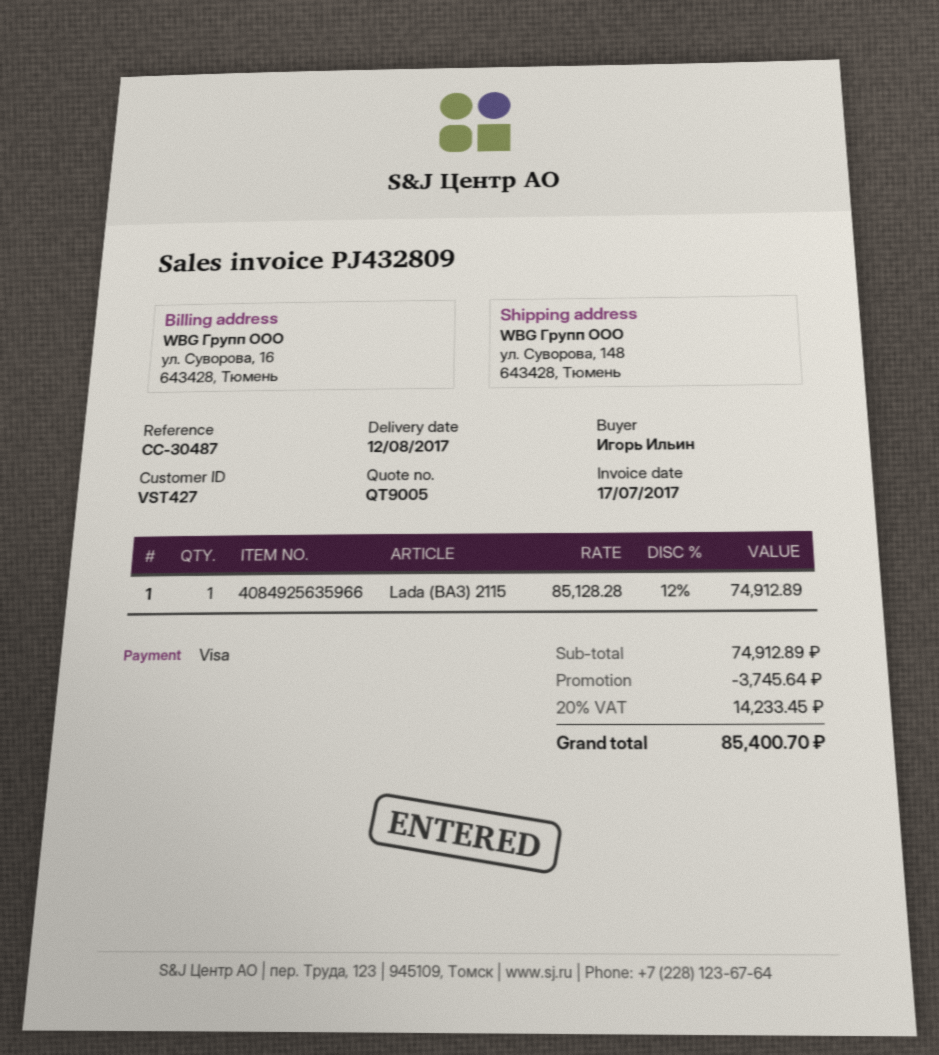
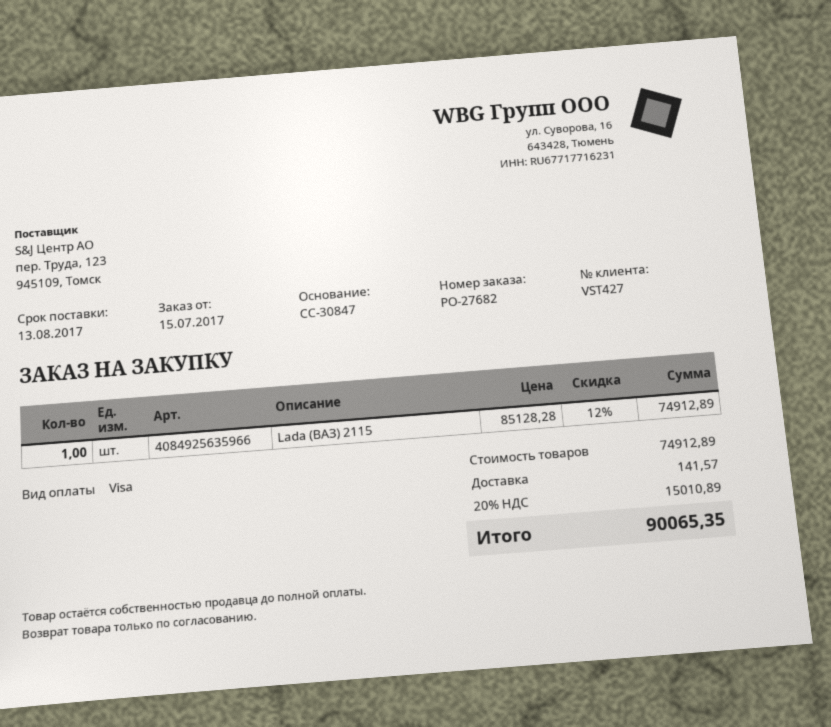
delivery date: 2017-08-12 -> 2017-08-13
reference: CC-30487 -> CC-30847
discount: 3745.64 -> none
shipping: none -> 141.57
tax: 20% = 14233.45 -> 20% = 15010.89
total: 85400.70 -> 90065.35

